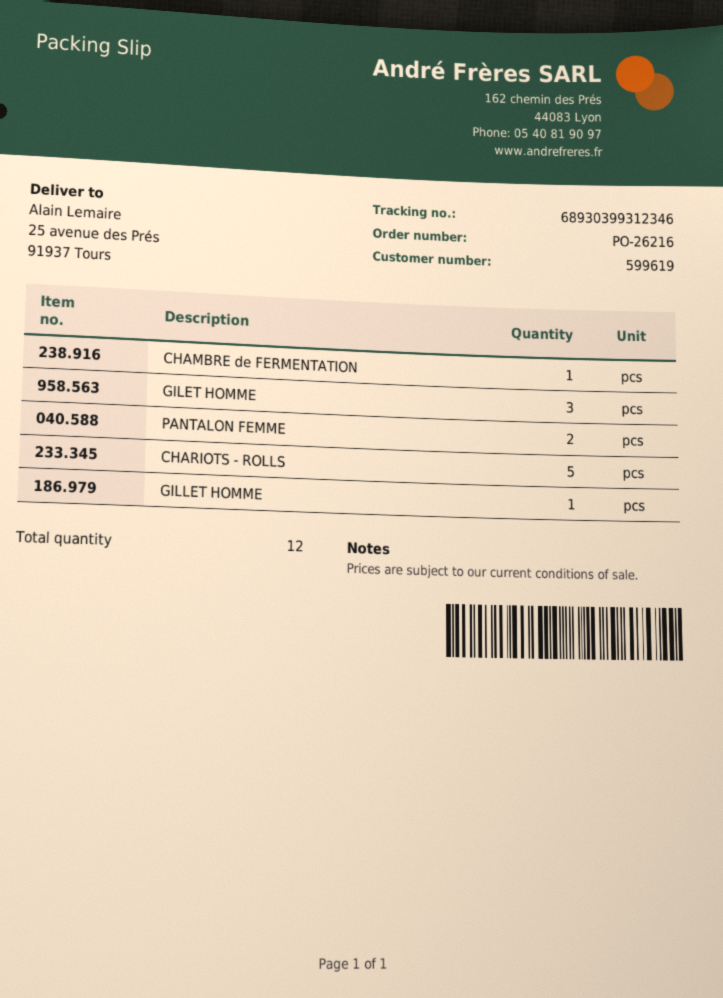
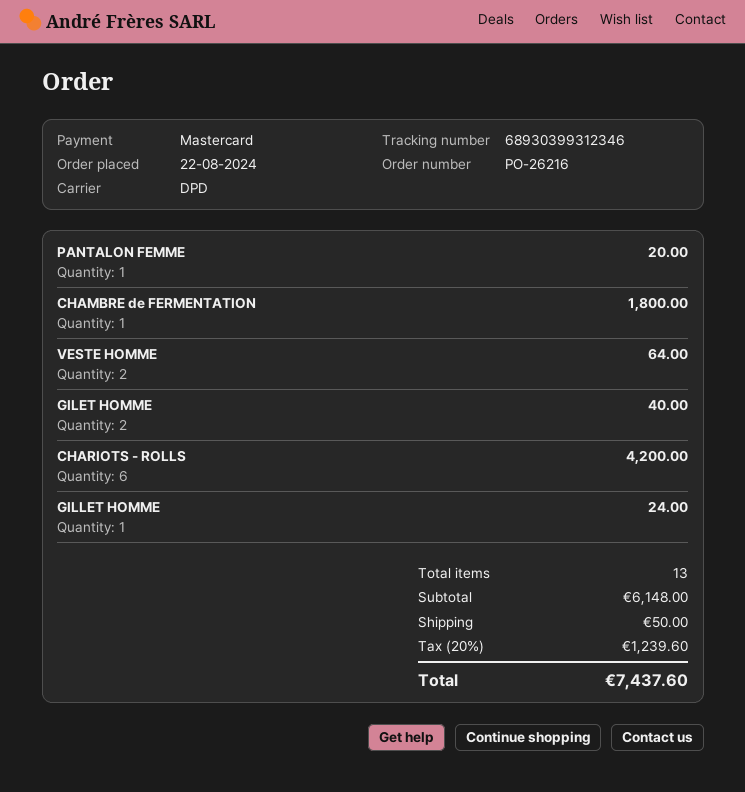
GILET HOMME: 3 -> 2
PANTALON FEMME: 2 -> 1
CHARIOTS - ROLLS: 5 -> 6
VESTE HOMME: none -> 2
total quantity: 12 -> 13

